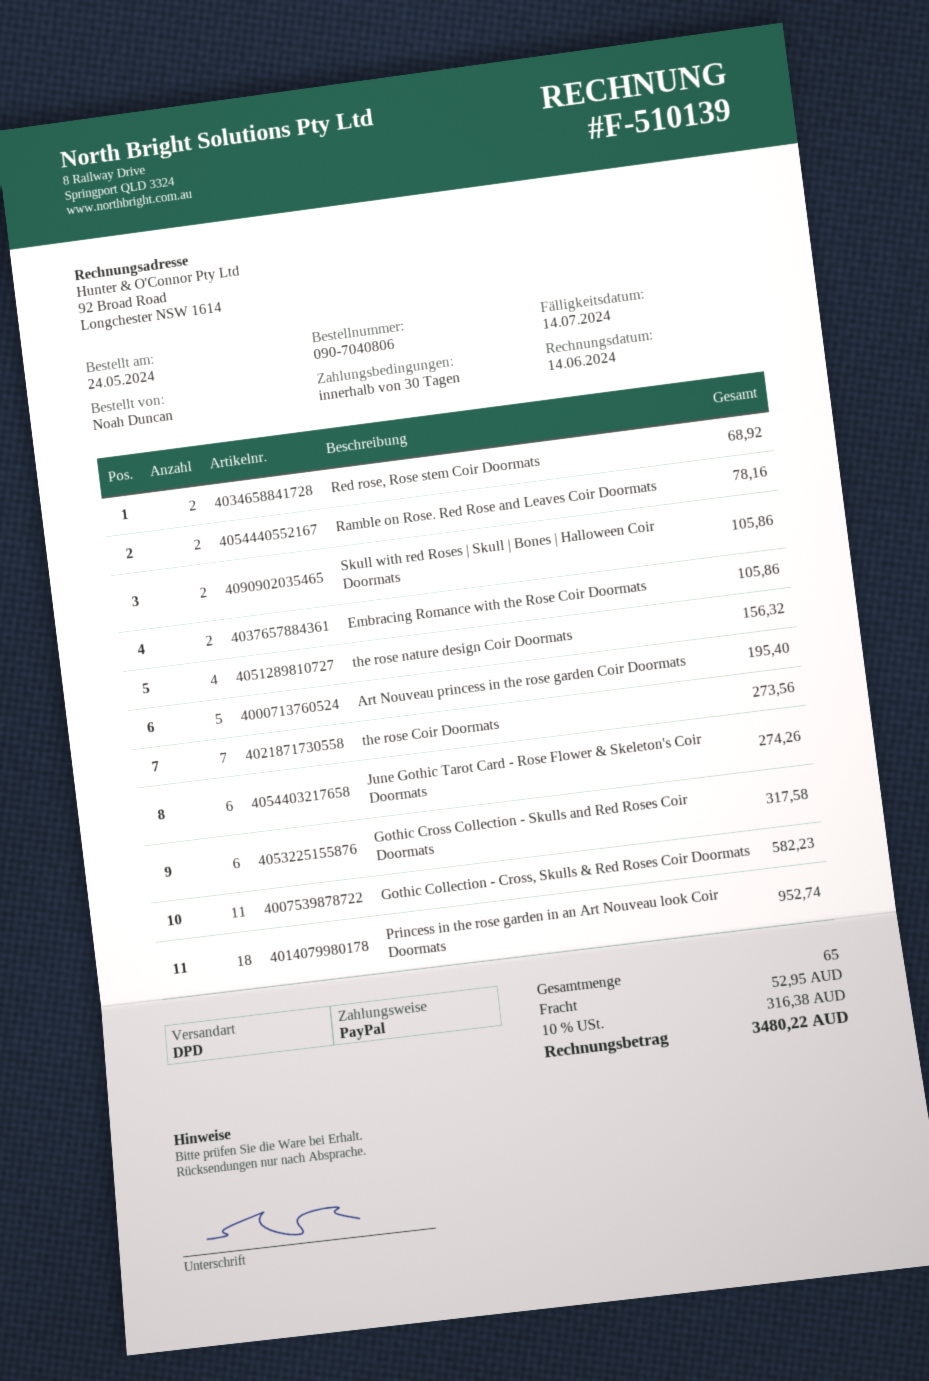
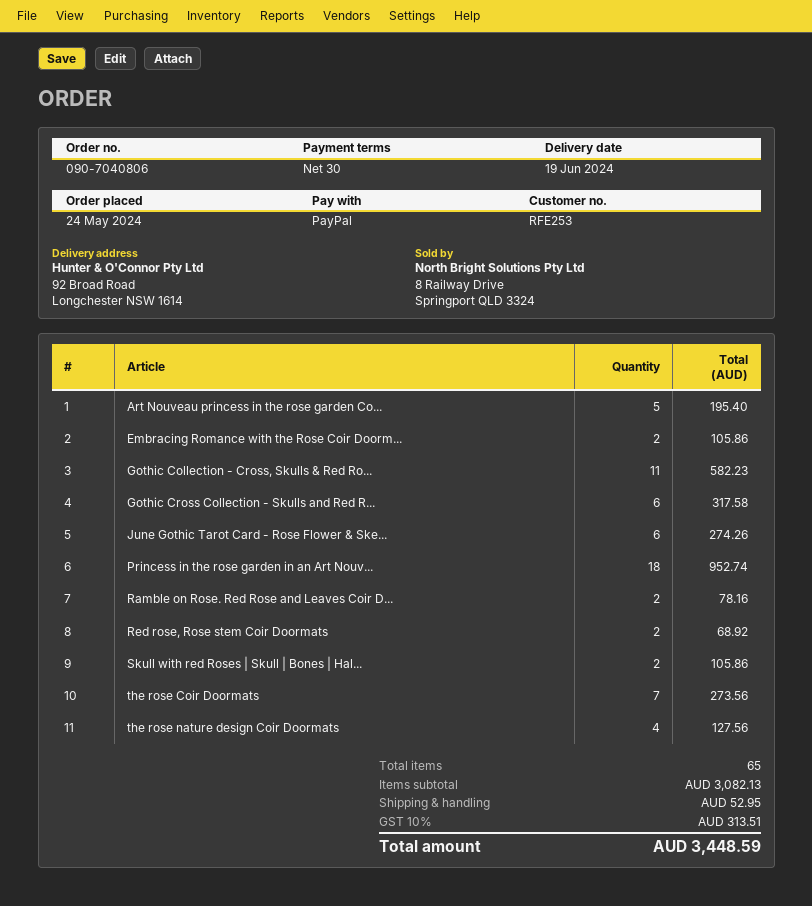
the rose nature design Coir Doormats: 4 for 156.32 -> 4 for 127.56
tax: 10% = 316.38 -> 10% = 313.51
total: 3480.22 -> 3448.59

